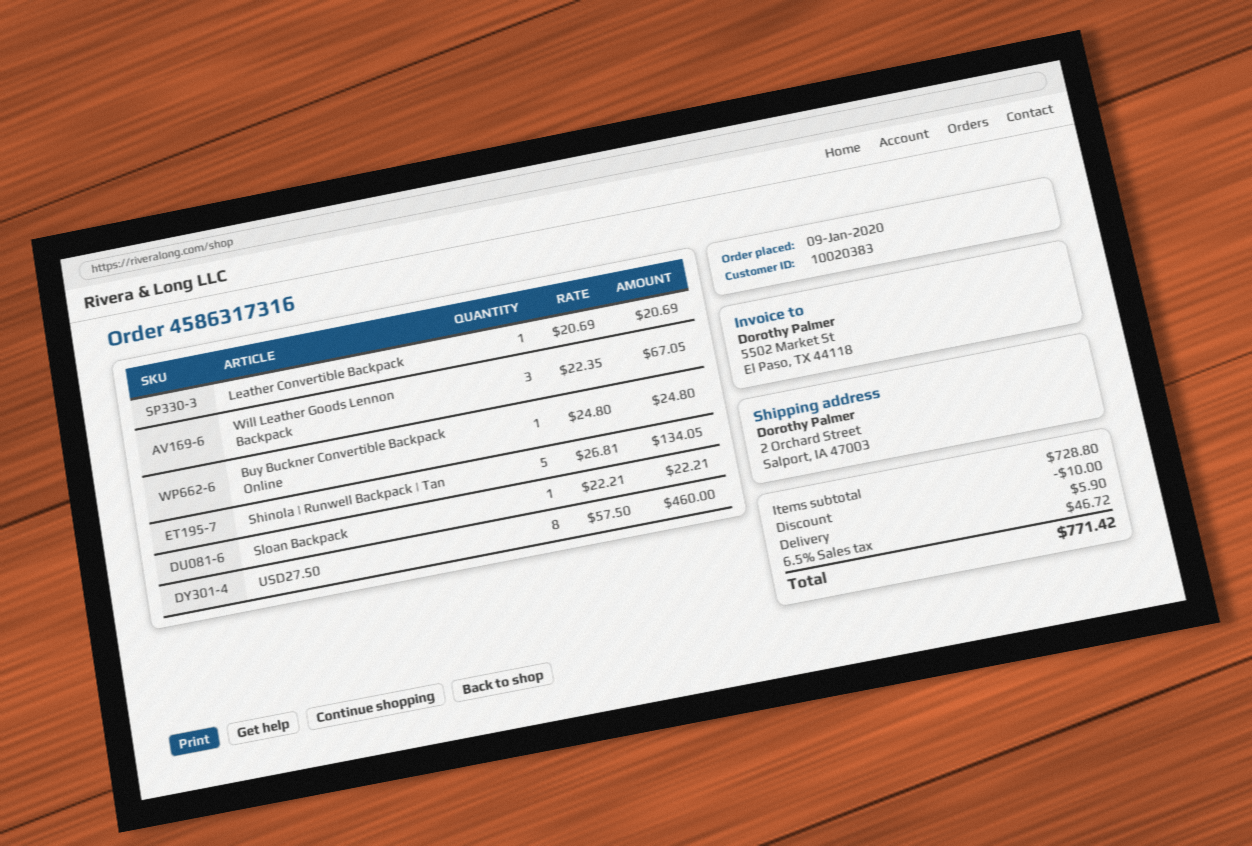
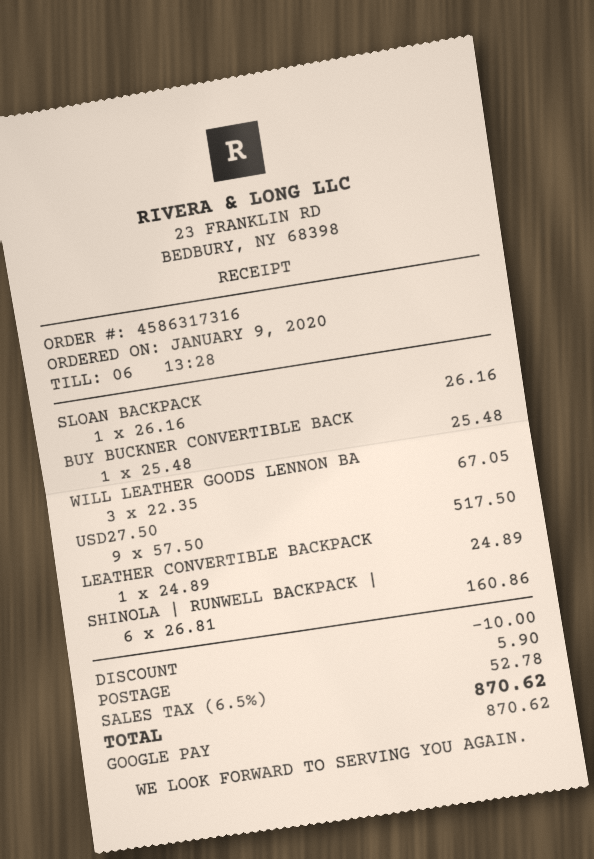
Leather Convertible Backpack: 1 x 20.69 = 20.69 -> 1 x 24.89 = 24.89
Buy Buckner Convertible Backpack Online: 1 x 24.80 = 24.80 -> 1 x 25.48 = 25.48
Shinola | Runwell Backpack | Tan: 5 x 26.81 = 134.05 -> 6 x 26.81 = 160.86
Sloan Backpack: 1 x 22.21 = 22.21 -> 1 x 26.16 = 26.16
USD27.50: 8 x 57.50 = 460.00 -> 9 x 57.50 = 517.50
tax: 6.5% = 46.72 -> 6.5% = 52.78
total: 771.42 -> 870.62

